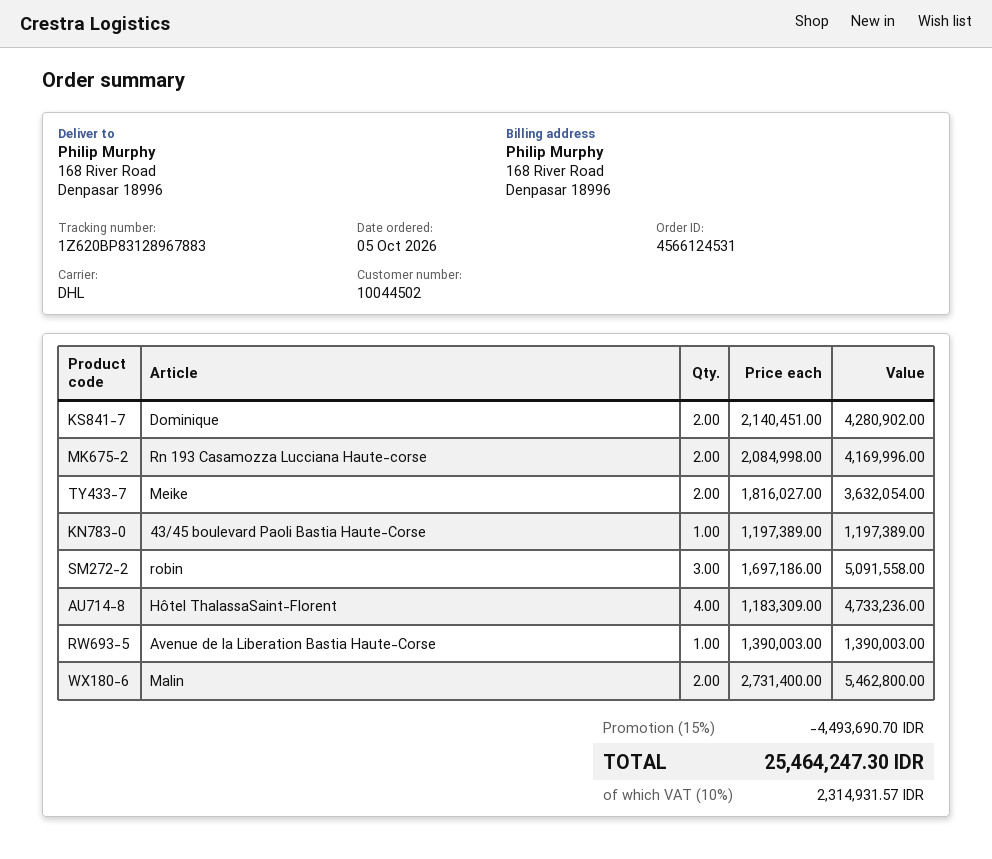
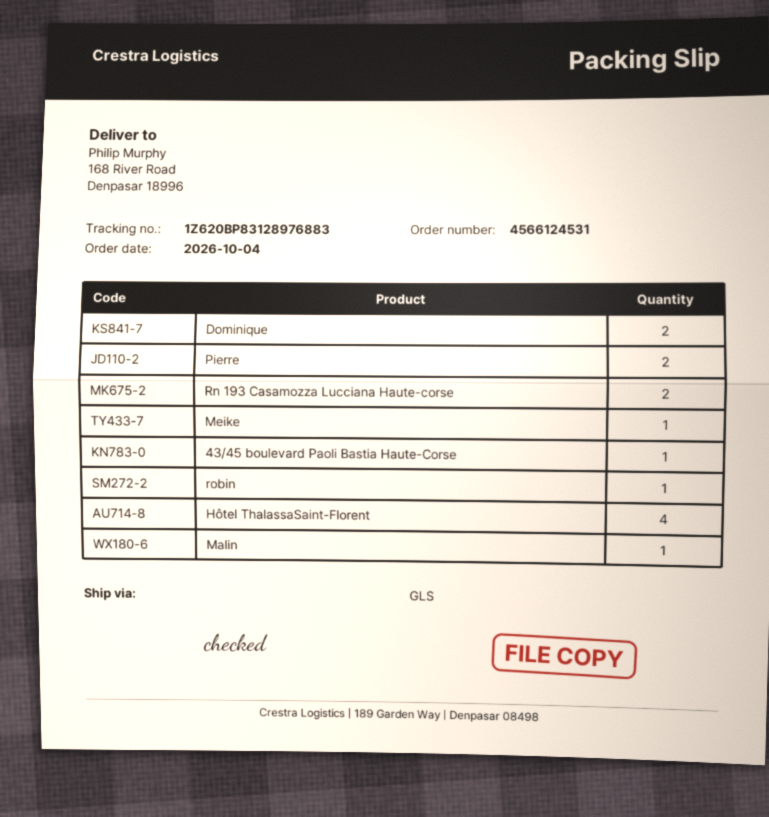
order date: 2026-10-05 -> 2026-10-04
shipping method: DHL -> GLS
tracking number: 1Z620BP83128967883 -> 1Z620BP83128976883
Meike: 2 -> 1
robin: 3 -> 1
Avenue de la Liberation Bastia Haute-Corse: 1 -> none
Malin: 2 -> 1
Pierre: none -> 2

